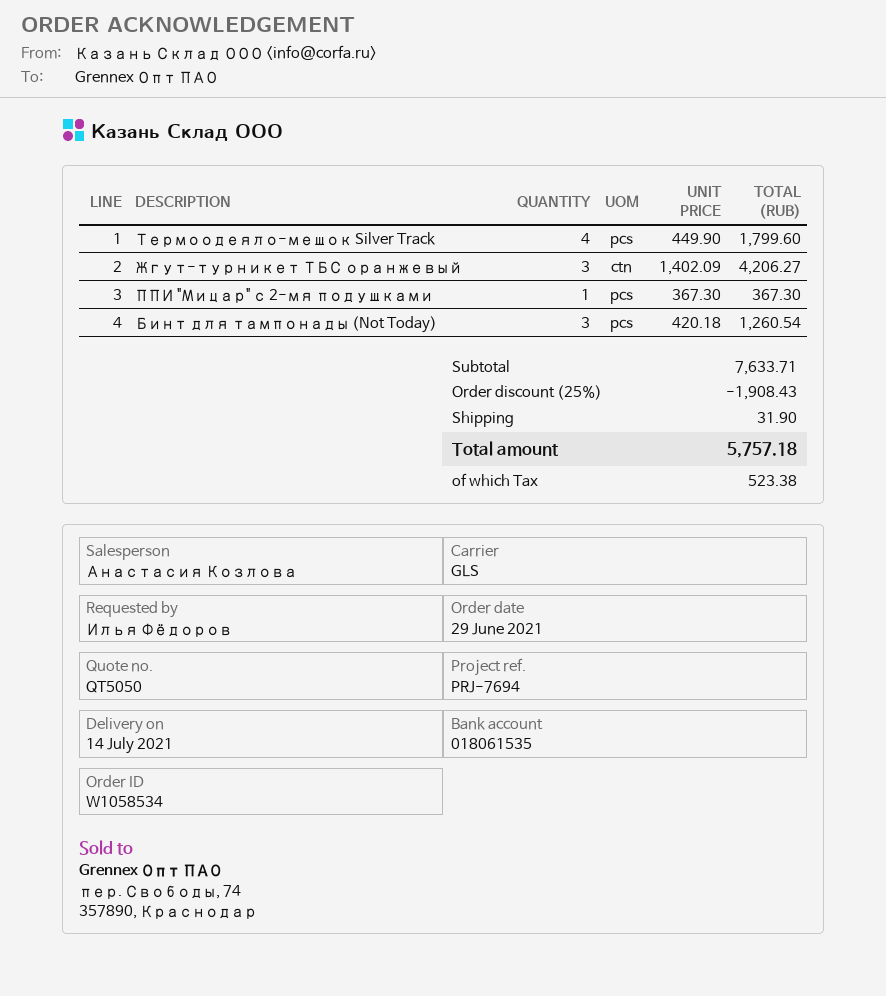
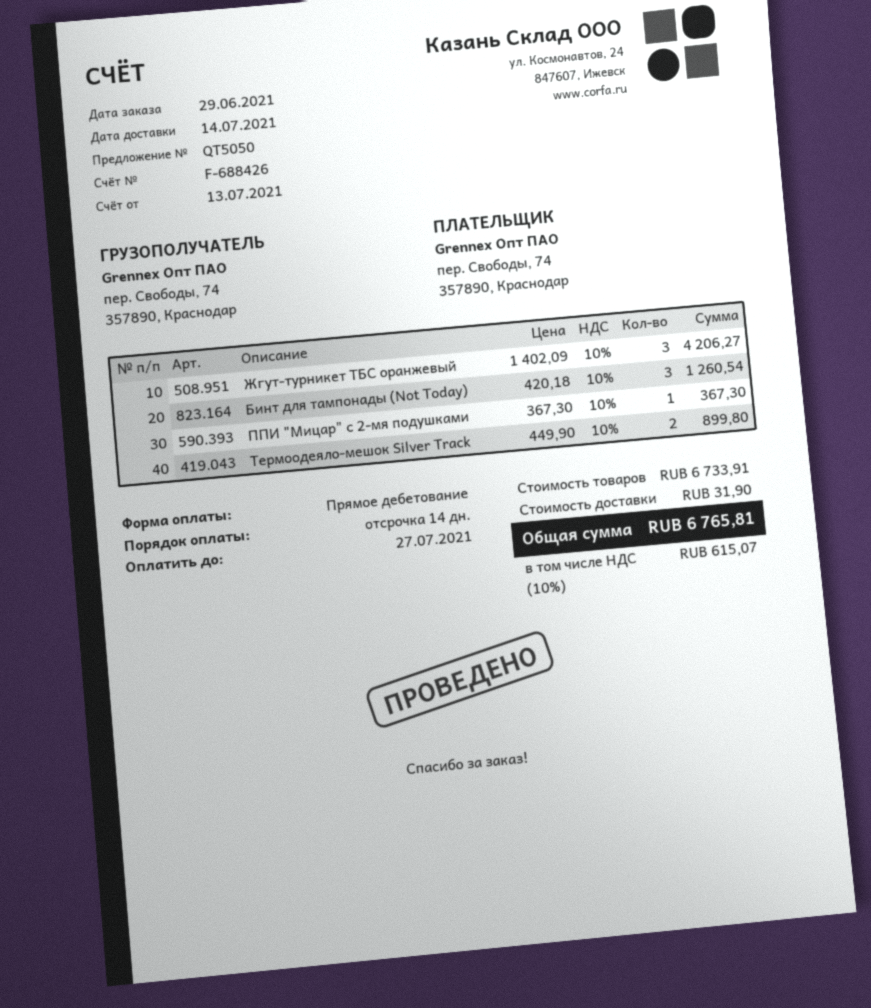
Термоодеяло-мешок Silver Track: 4 x 449.90 = 1799.60 -> 2 x 449.90 = 899.80
subtotal: 7633.71 -> 6733.91
discount: 25% = 1908.43 -> none
tax: 523.38 -> 615.07
total: 5757.18 -> 6765.81

